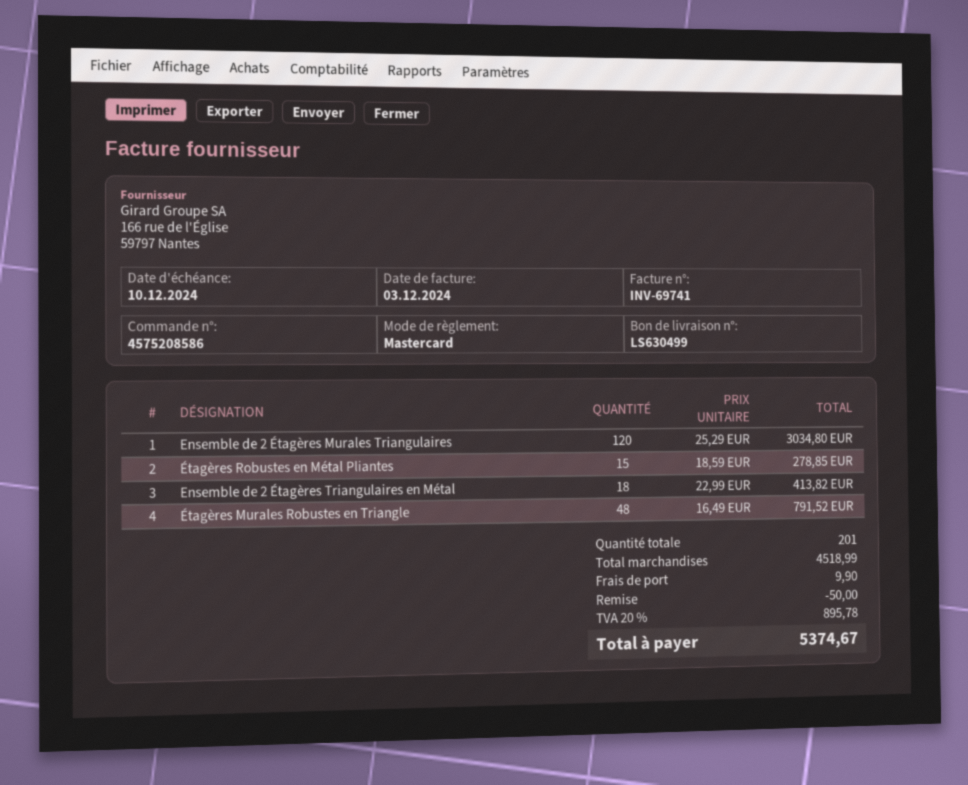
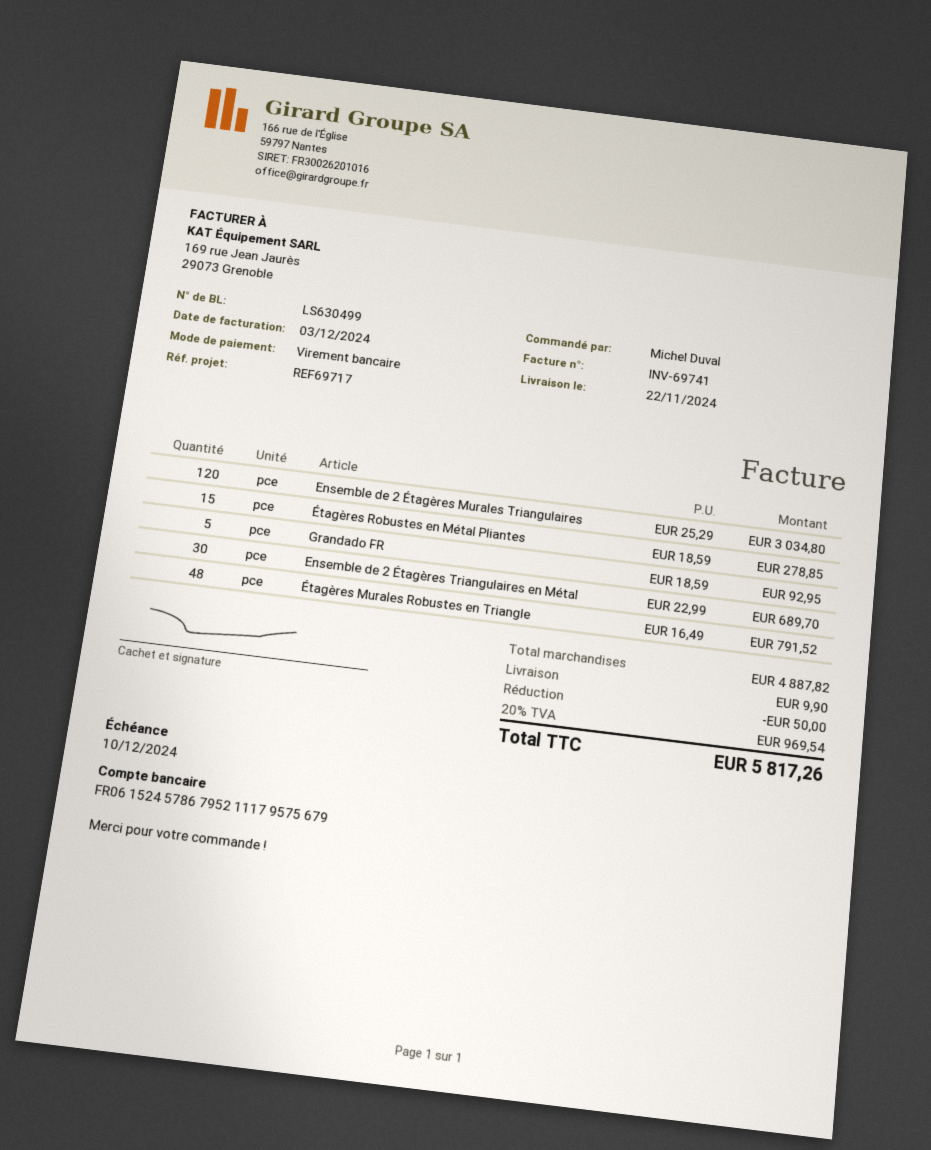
payment method: Mastercard -> bank transfer
Ensemble de 2 Étagères Triangulaires en Métal: 18 x 22.99 = 413.82 -> 30 x 22.99 = 689.70
Grandado FR: none -> 5 x 18.59 = 92.95
subtotal: 4518.99 -> 4887.82
tax: 20% = 895.78 -> 20% = 969.54
total: 5374.67 -> 5817.26

